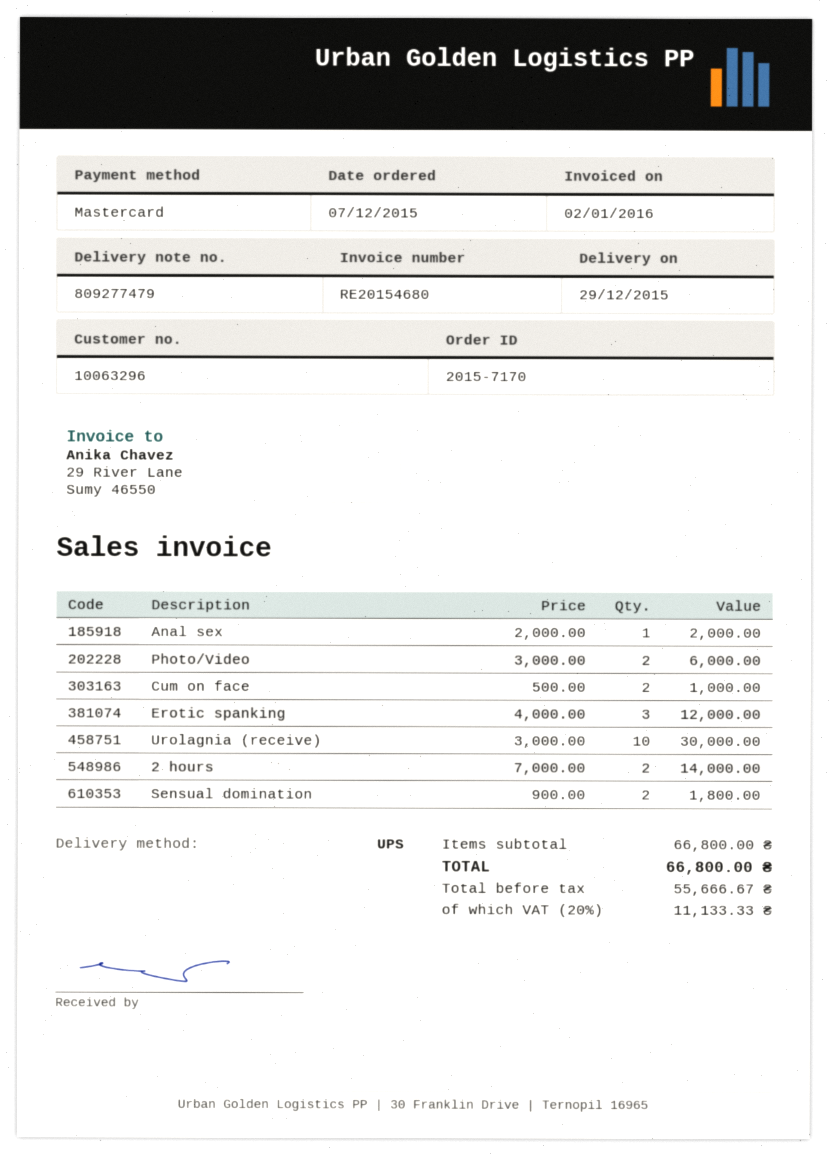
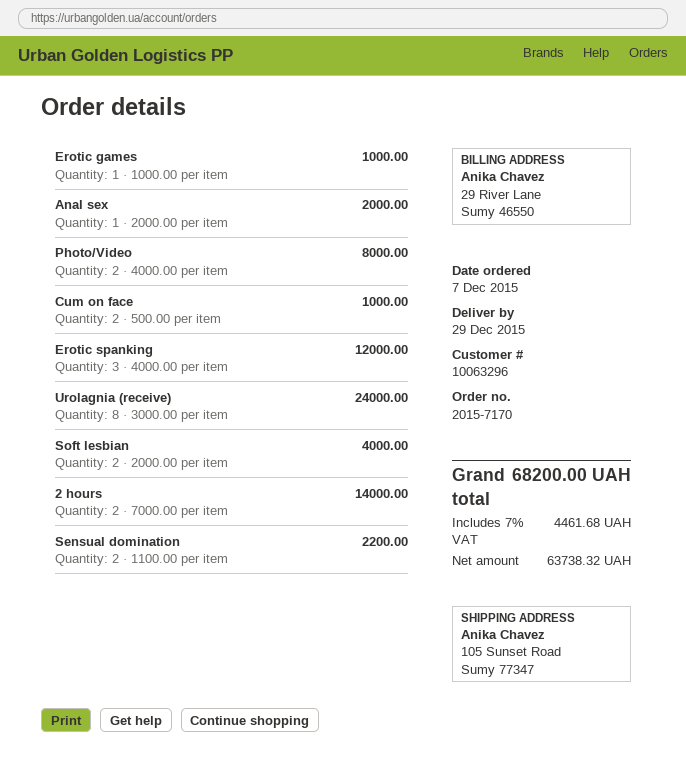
Photo/Video: 2 x 3000.00 = 6000.00 -> 2 x 4000.00 = 8000.00
Urolagnia (receive): 10 x 3000.00 = 30000.00 -> 8 x 3000.00 = 24000.00
Sensual domination: 2 x 900.00 = 1800.00 -> 2 x 1100.00 = 2200.00
Erotic games: none -> 1 x 1000.00 = 1000.00
Soft lesbian: none -> 2 x 2000.00 = 4000.00
net: 55666.67 -> 63738.32
tax: 20% = 11133.33 -> 7% = 4461.68
total: 66800.00 -> 68200.00

